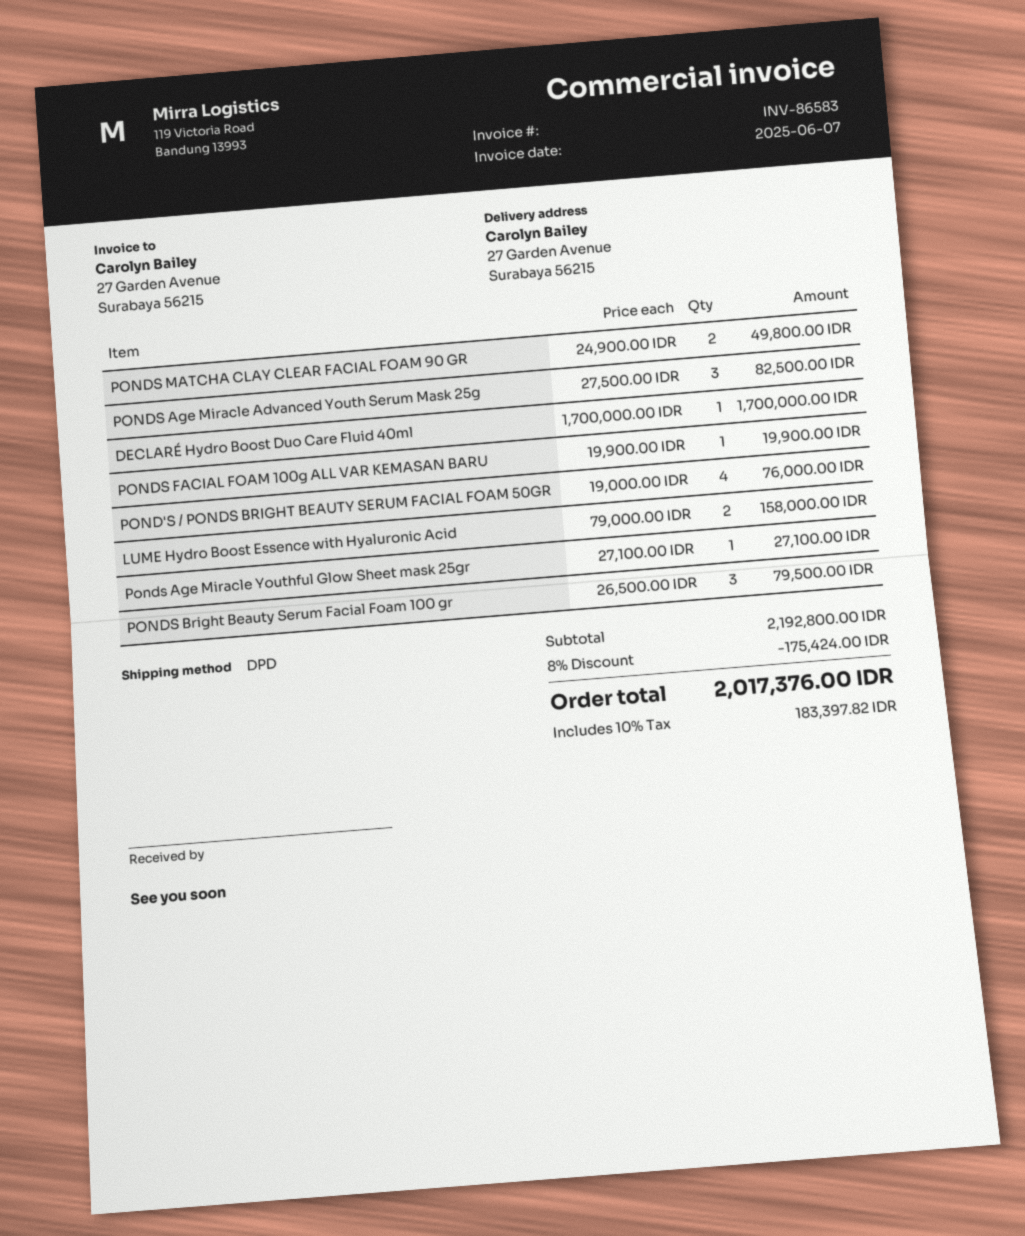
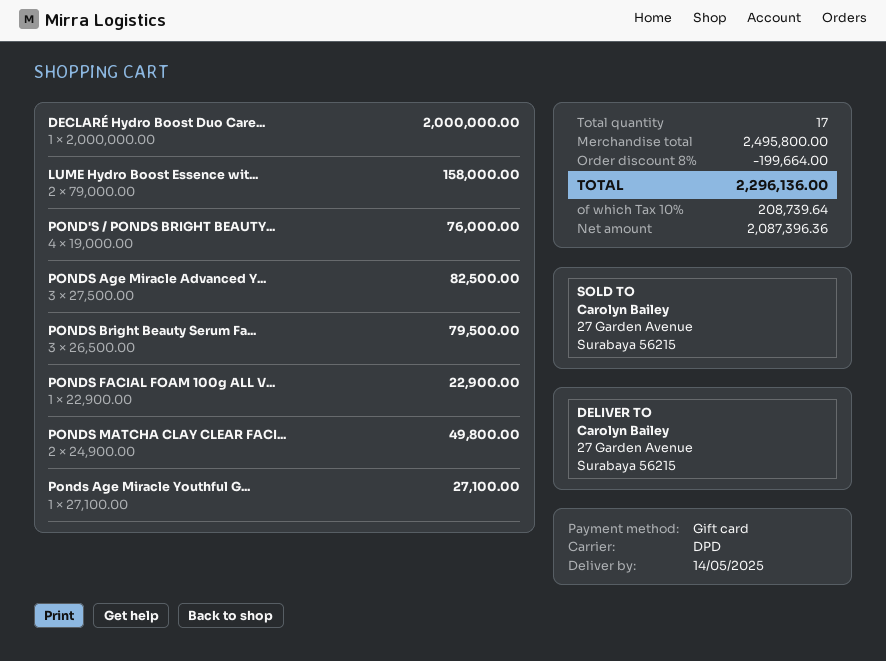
DECLARÉ Hydro Boost Duo Care Fluid 40ml: 1 x 1700000.00 = 1700000.00 -> 1 x 2000000.00 = 2000000.00
PONDS FACIAL FOAM 100g ALL VAR KEMASAN BARU: 1 x 19900.00 = 19900.00 -> 1 x 22900.00 = 22900.00
subtotal: 2192800.00 -> 2495800.00
discount: 8% = 175424.00 -> 8% = 199664.00
tax: 10% = 183397.82 -> 10% = 208739.64
total: 2017376.00 -> 2296136.00

